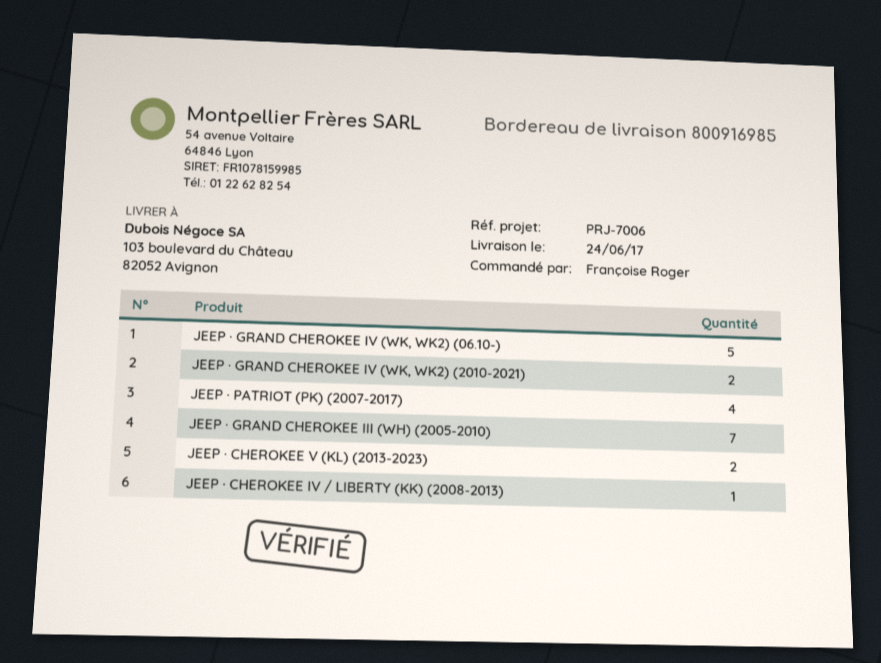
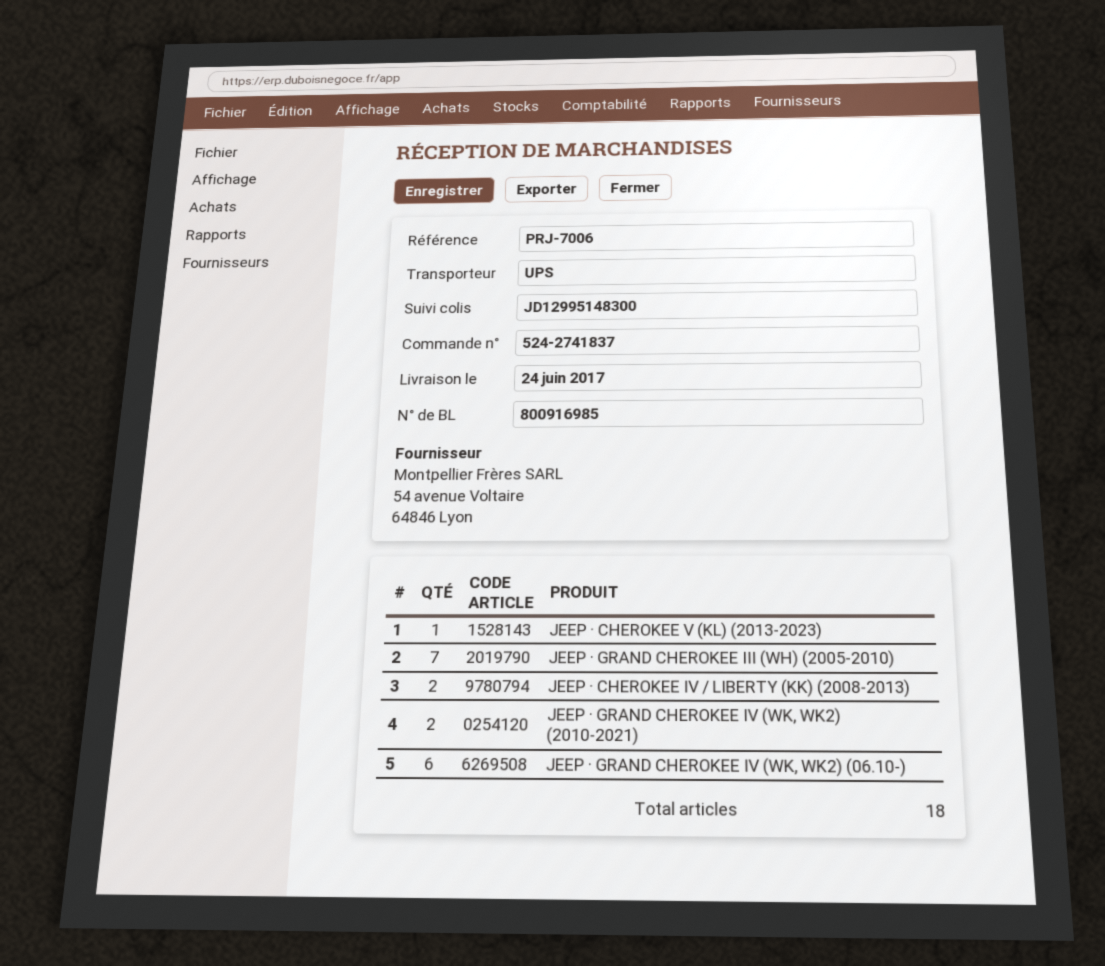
JEEP · GRAND CHEROKEE IV (WK, WK2) (06.10-): 5 -> 6
JEEP · PATRIOT (PK) (2007-2017): 4 -> none
JEEP · CHEROKEE V (KL) (2013-2023): 2 -> 1
JEEP · CHEROKEE IV / LIBERTY (KK) (2008-2013): 1 -> 2

